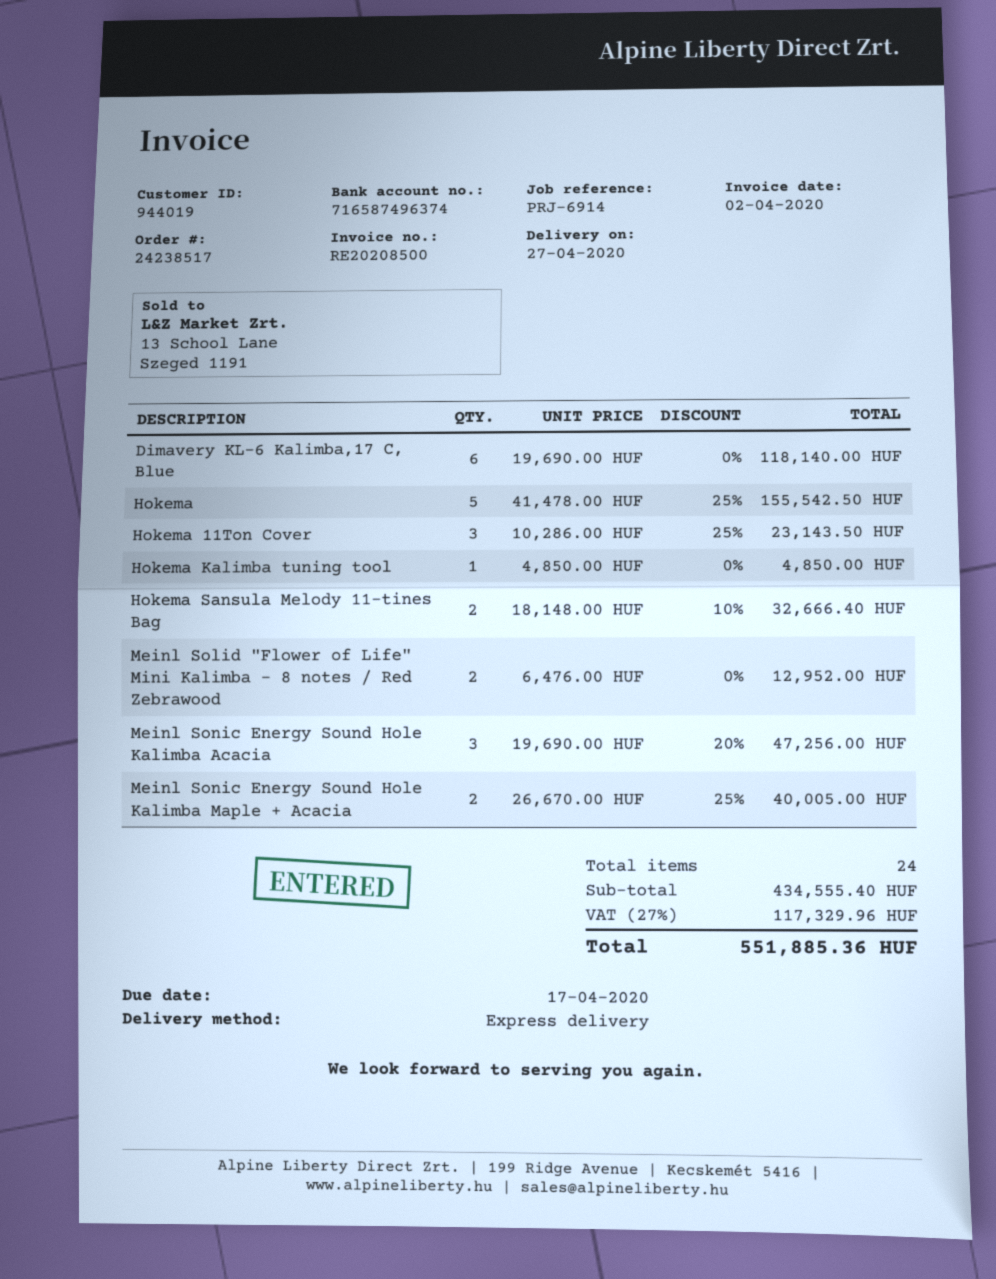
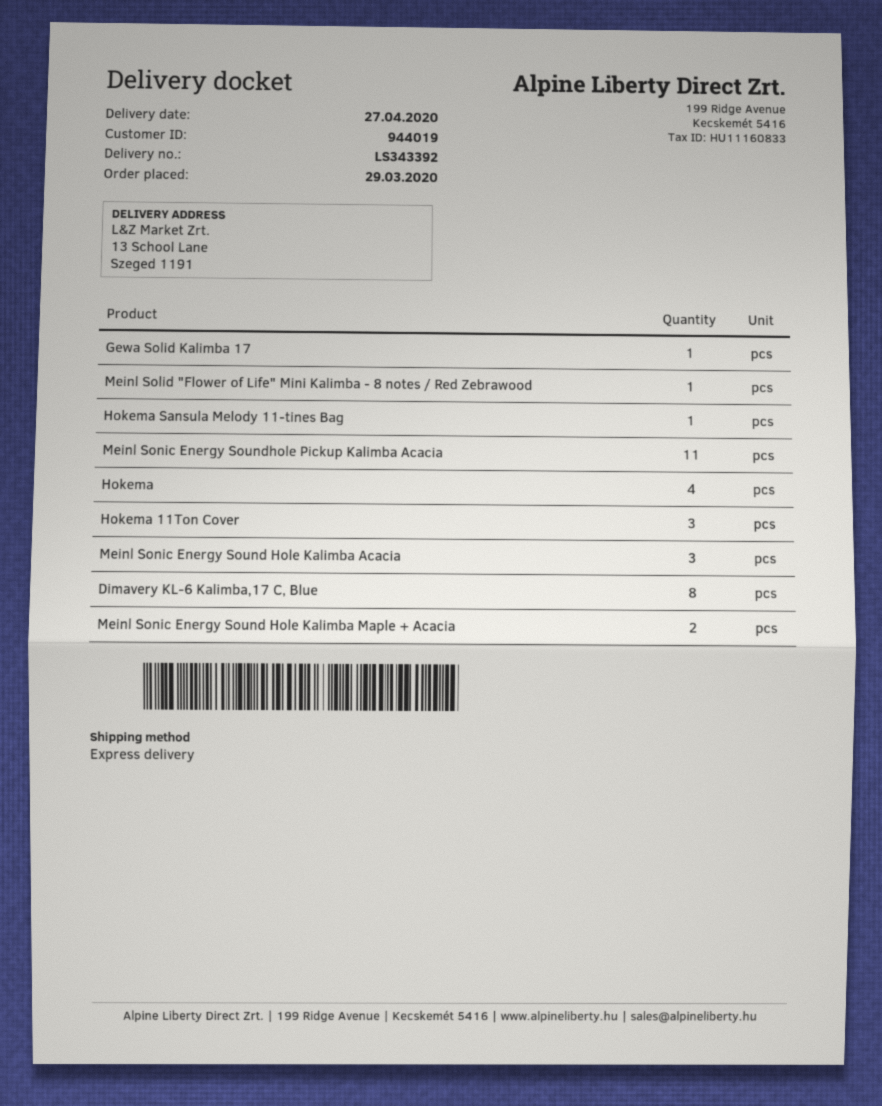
Dimavery KL-6 Kalimba,17 C, Blue: 6 -> 8
Hokema: 5 -> 4
Hokema Kalimba tuning tool: 1 -> none
Hokema Sansula Melody 11-tines Bag: 2 -> 1
Meinl Solid "Flower of Life" Mini Kalimba - 8 notes / Red Zebrawood: 2 -> 1
Gewa Solid Kalimba 17: none -> 1
Meinl Sonic Energy Soundhole Pickup Kalimba Acacia: none -> 11

